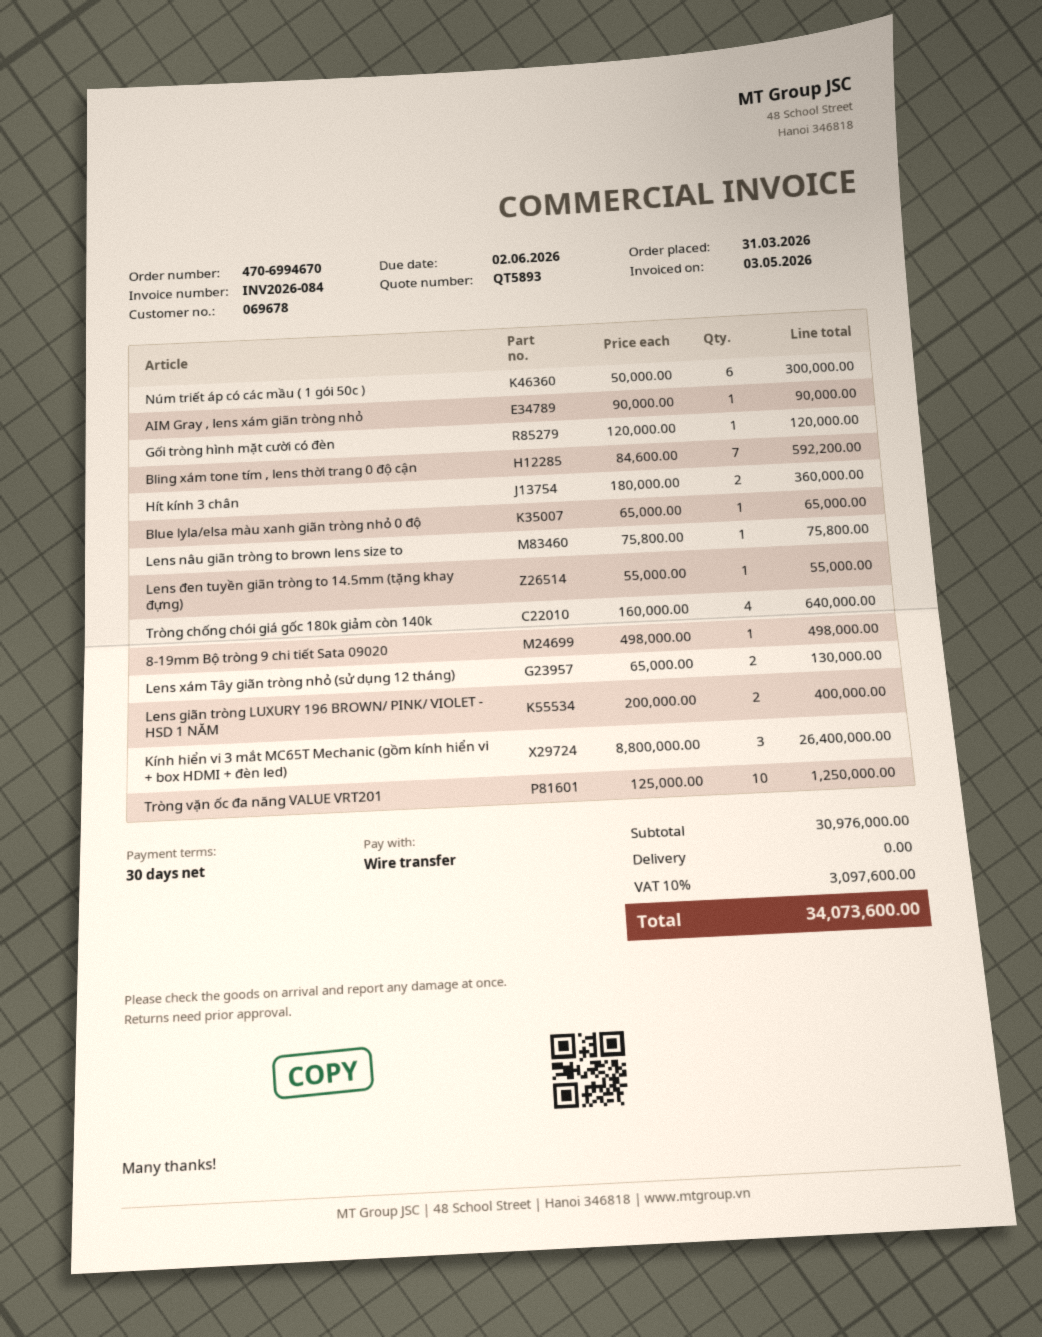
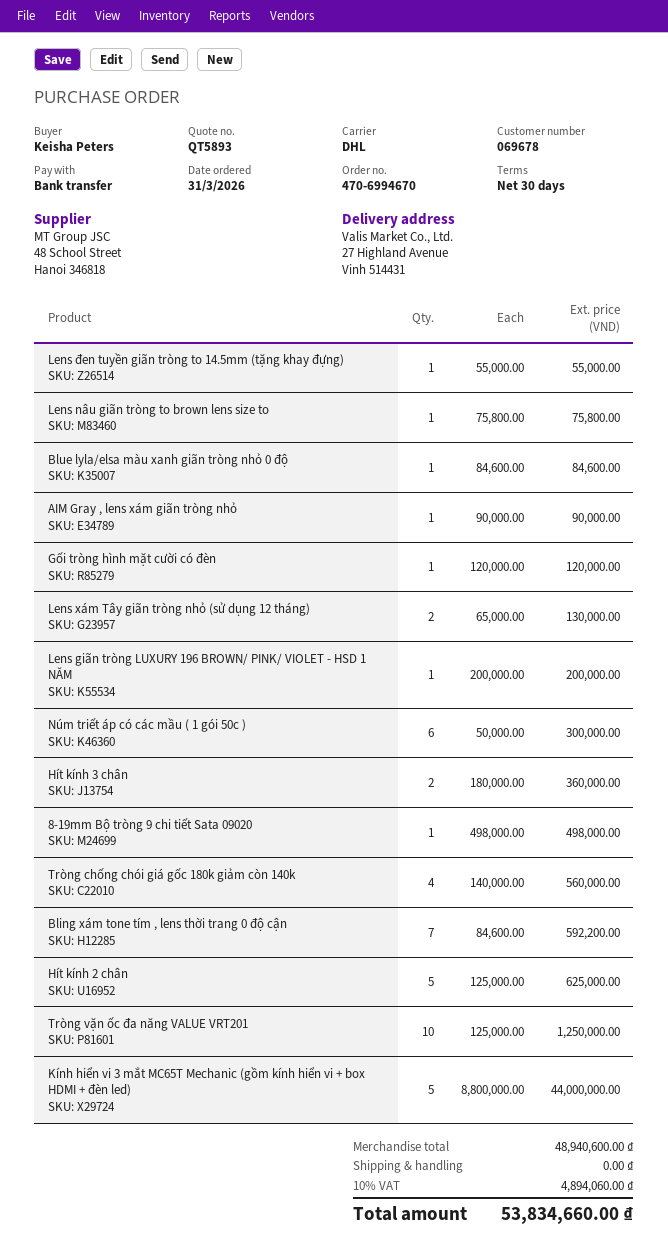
Blue lyla/elsa màu xanh giãn tròng nhỏ 0 độ: 1 x 65000.00 = 65000.00 -> 1 x 84600.00 = 84600.00
Tròng chống chói giá gốc 180k giảm còn 140k: 4 x 160000.00 = 640000.00 -> 4 x 140000.00 = 560000.00
Lens giãn tròng LUXURY 196 BROWN/ PINK/ VIOLET - HSD 1 NĂM: 2 x 200000.00 = 400000.00 -> 1 x 200000.00 = 200000.00
Kính hiển vi 3 mắt MC65T Mechanic (gồm kính hiển vi + box HDMI + đèn led): 3 x 8800000.00 = 26400000.00 -> 5 x 8800000.00 = 44000000.00
Hít kính 2 chân: none -> 5 x 125000.00 = 625000.00
subtotal: 30976000.00 -> 48940600.00
tax: 10% = 3097600.00 -> 10% = 4894060.00
total: 34073600.00 -> 53834660.00

